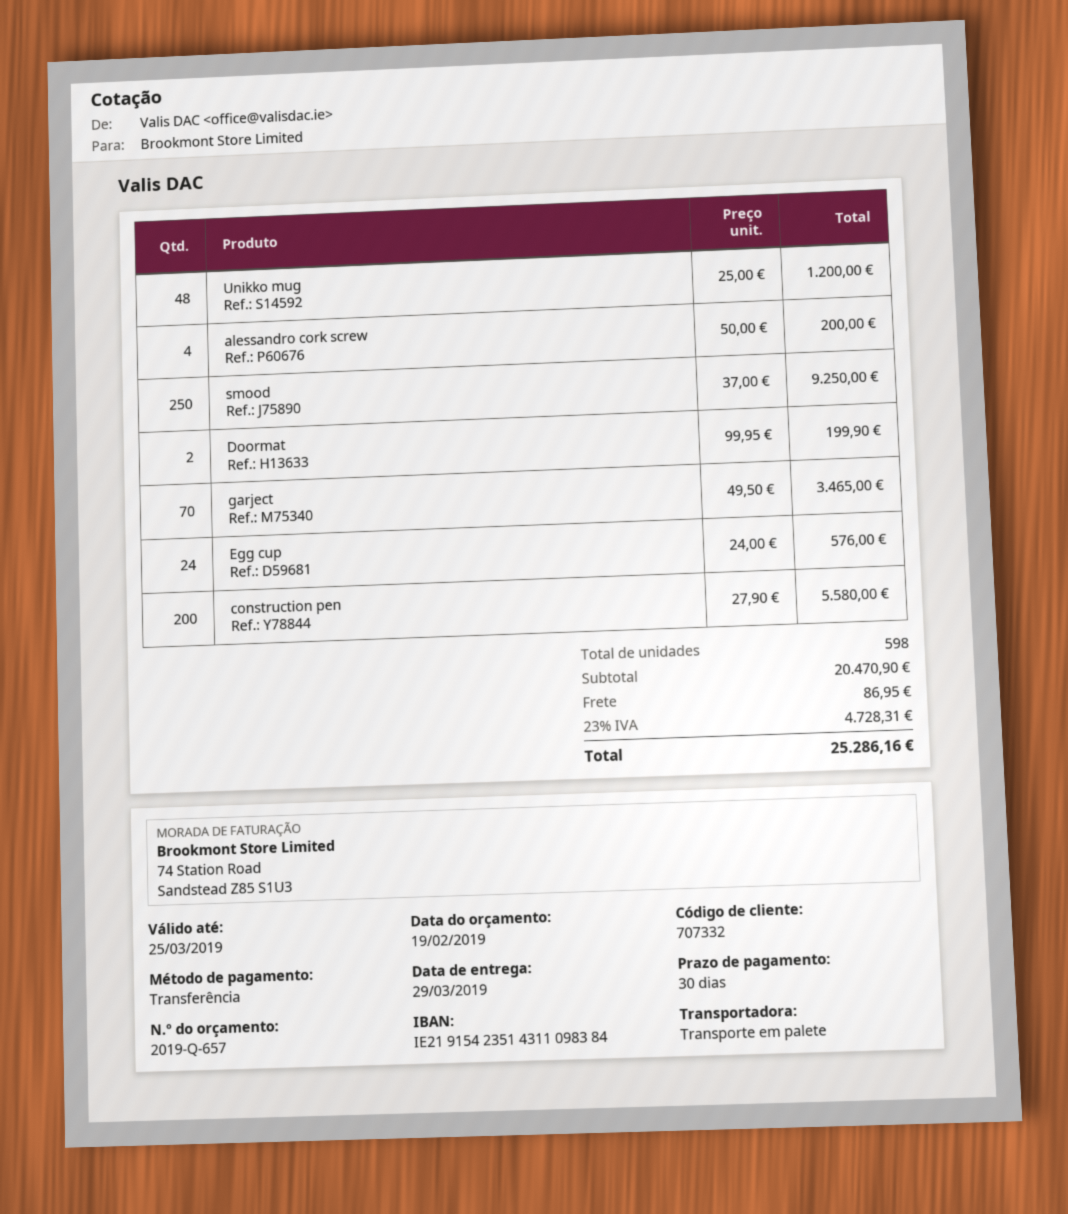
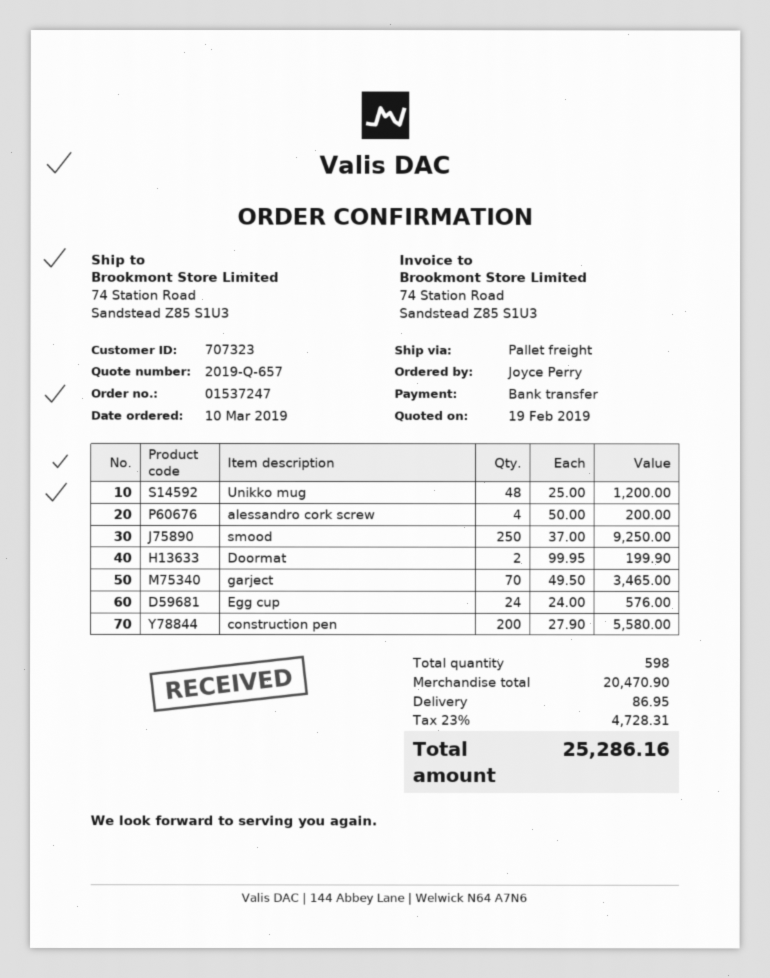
customer number: 707332 -> 707323

